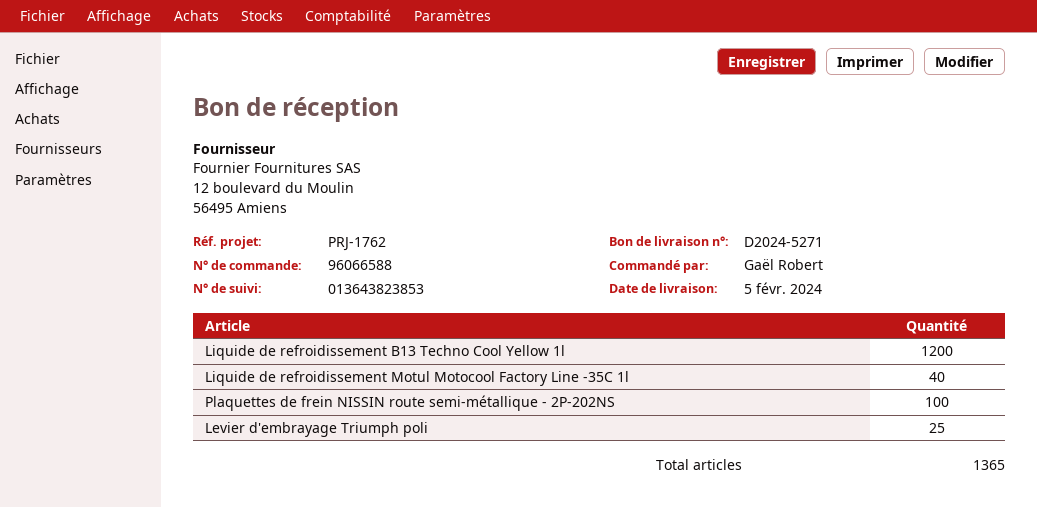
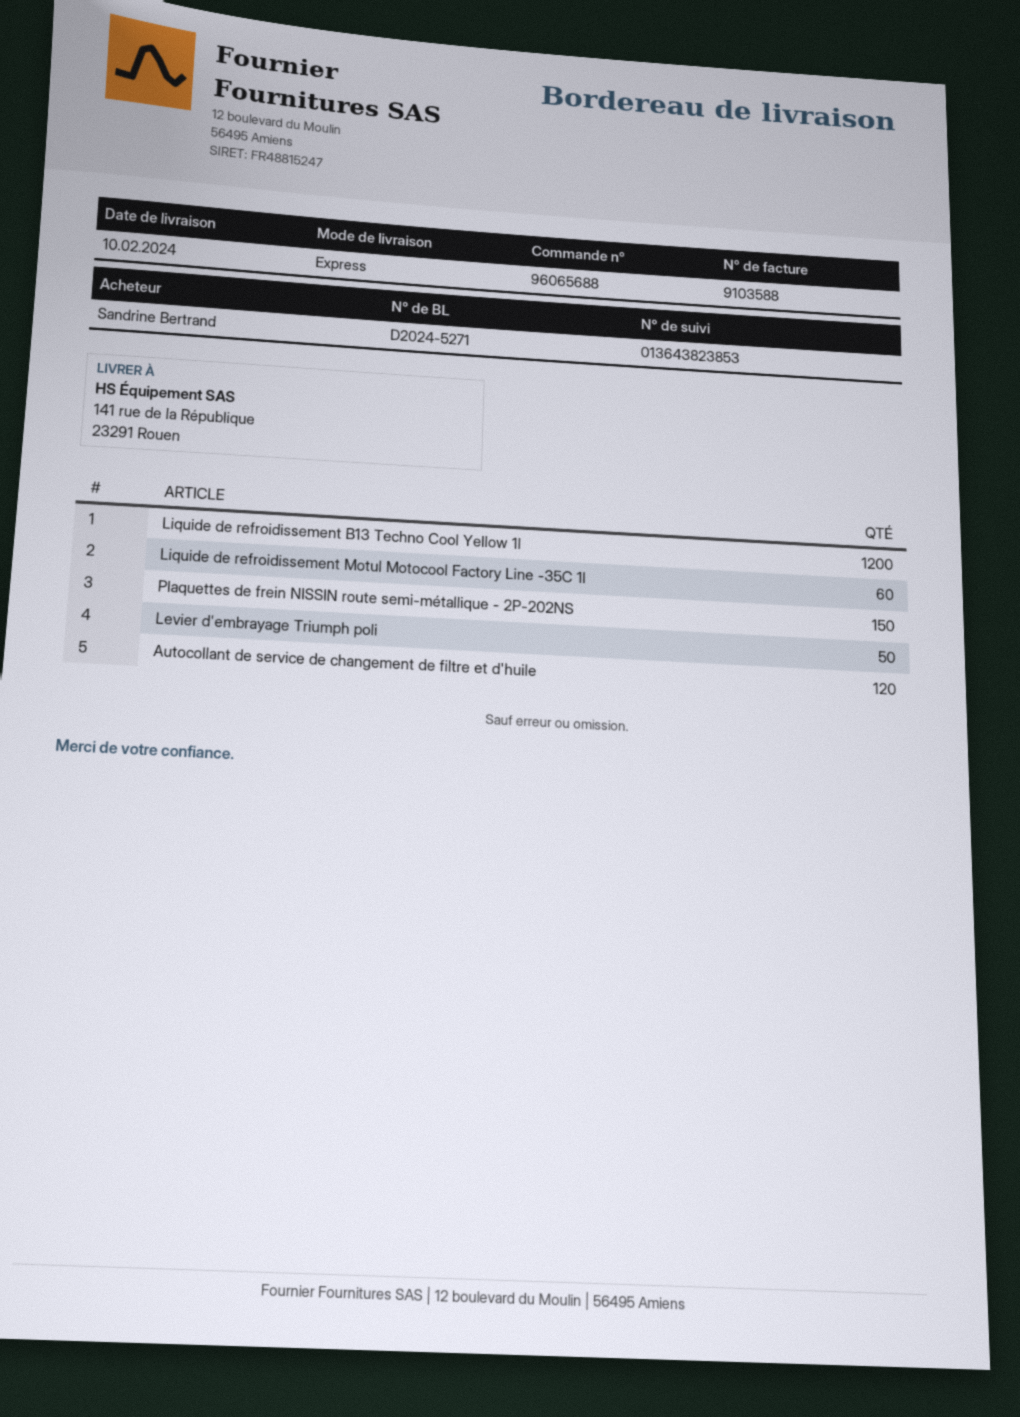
order number: 96066588 -> 96065688
delivery date: 2024-02-05 -> 2024-02-10
ordered by: Gaël Robert -> Sandrine Bertrand
Liquide de refroidissement Motul Motocool Factory Line -35C 1l: 40 -> 60
Plaquettes de frein NISSIN route semi-métallique - 2P-202NS: 100 -> 150
Levier d'embrayage Triumph poli: 25 -> 50
Autocollant de service de changement de filtre et d'huile: none -> 120

